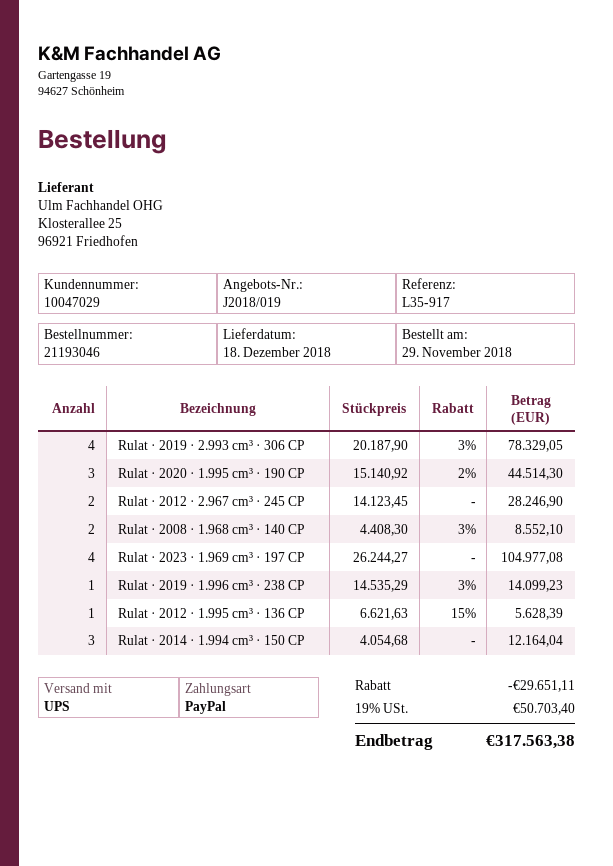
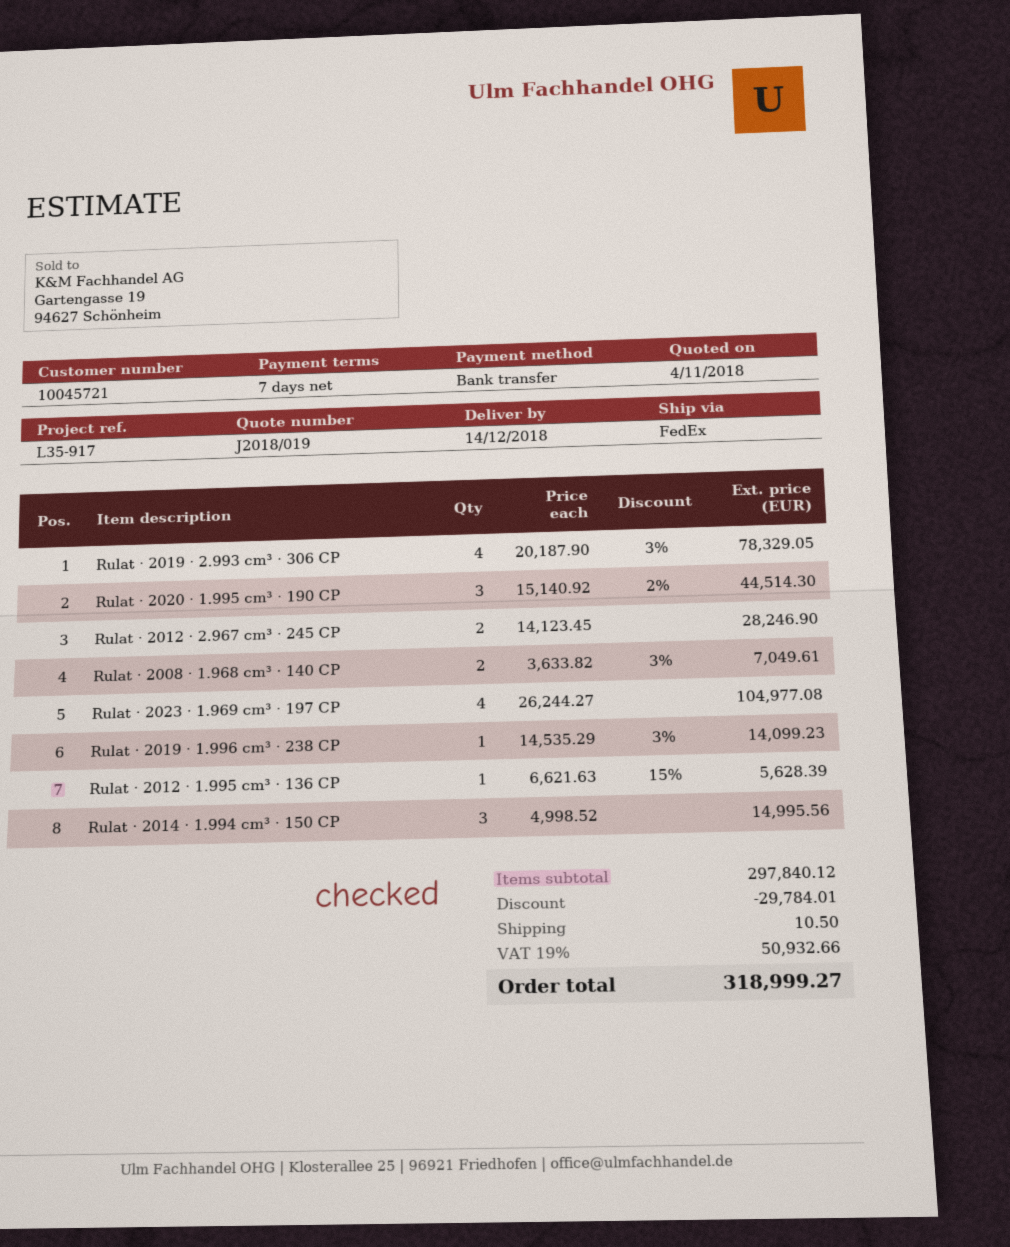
delivery date: 2018-12-18 -> 2018-12-14
customer number: 10047029 -> 10045721
payment method: PayPal -> bank transfer
shipping method: UPS -> FedEx
Rulat · 2008 · 1.968 cm³ · 140 CP: 2 x 4408.30 - 3% = 8552.10 -> 2 x 3633.82 - 3% = 7049.61
Rulat · 2014 · 1.994 cm³ · 150 CP: 3 x 4054.68 = 12164.04 -> 3 x 4998.52 = 14995.56
discount: 29651.11 -> 29784.01
shipping: none -> 10.50
tax: 19% = 50703.40 -> 19% = 50932.66
total: 317563.38 -> 318999.27

